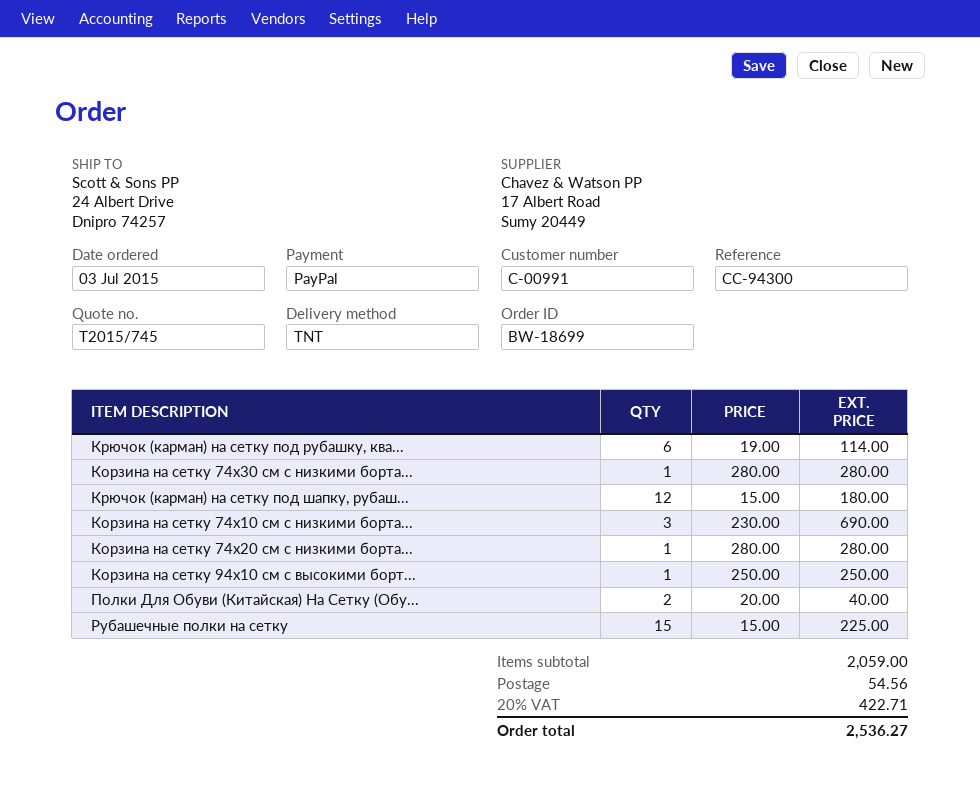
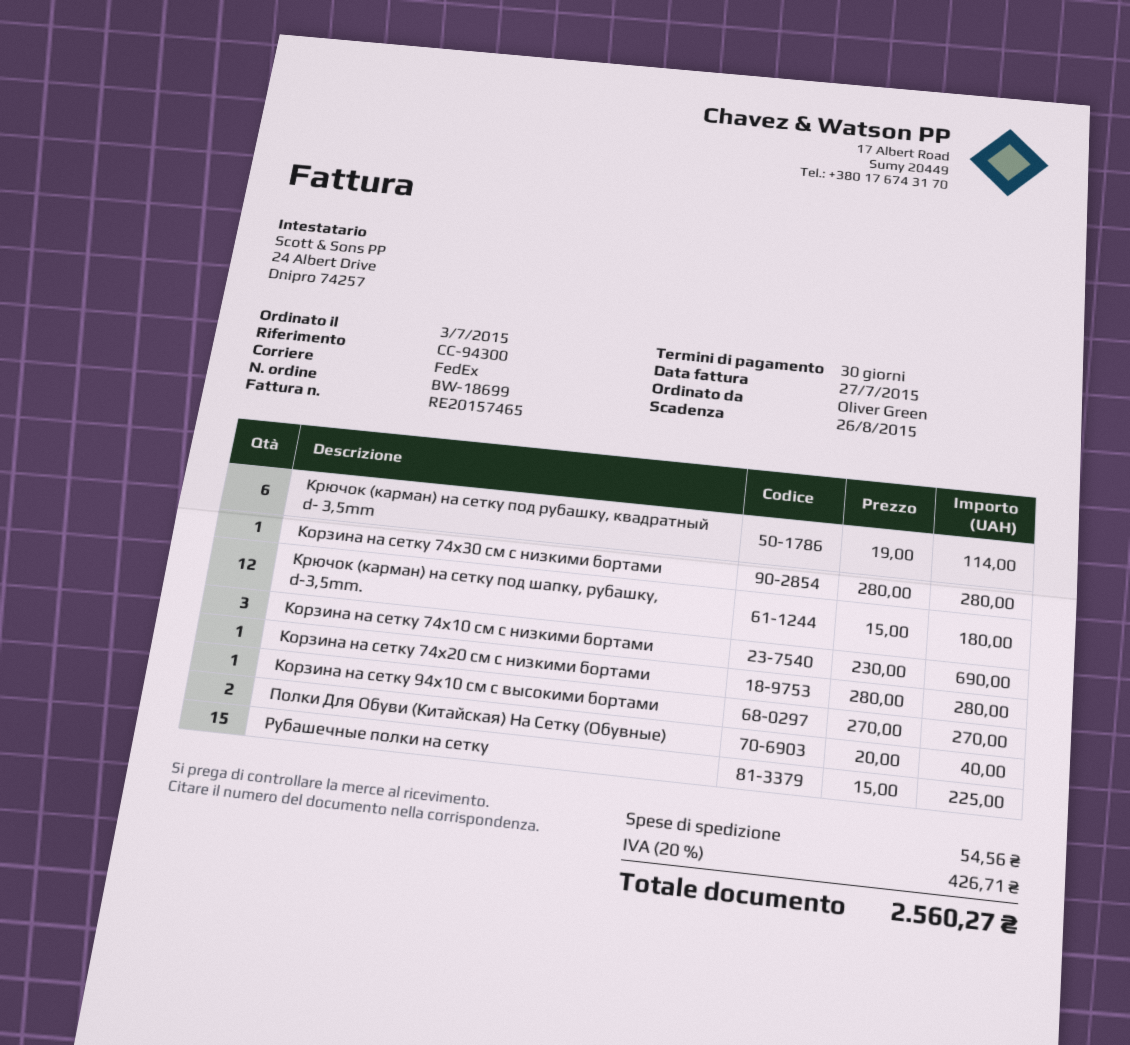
shipping method: TNT -> FedEx
Корзина на сетку 94х10 см с высокими борт...: 1 x 250.00 = 250.00 -> 1 x 270.00 = 270.00
tax: 20% = 422.71 -> 20% = 426.71
total: 2536.27 -> 2560.27

